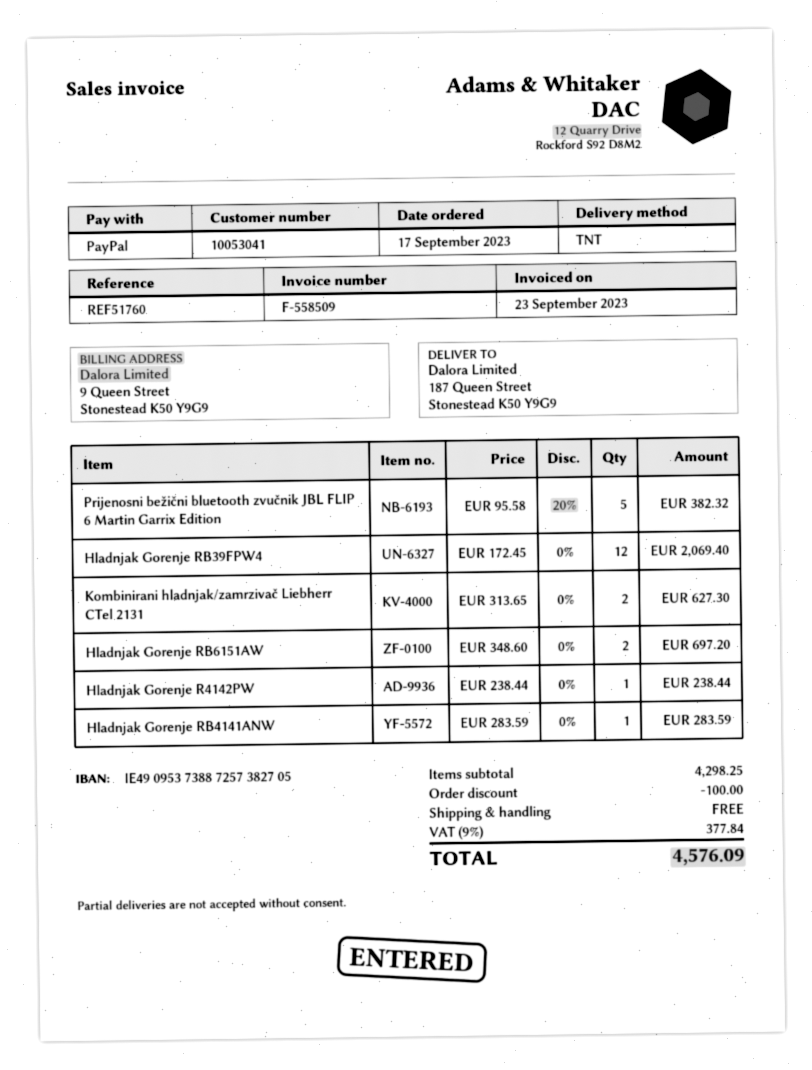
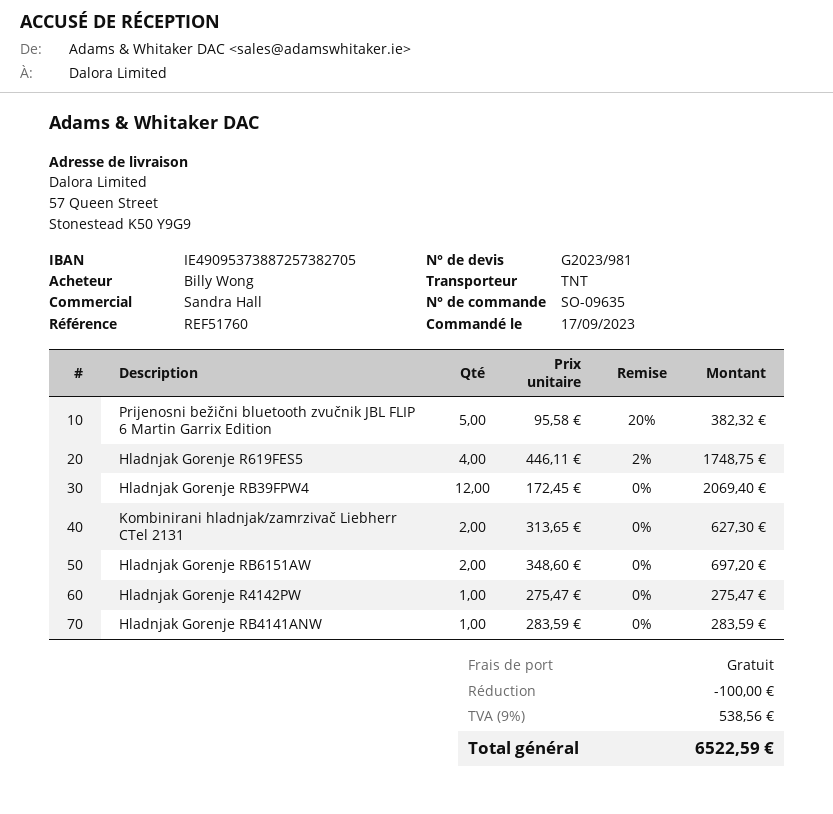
ship to: 187 Queen Street, Stonestead K50 Y9G9 -> 57 Queen Street, Stonestead K50 Y9G9
Hladnjak Gorenje R4142PW: 1 x 238.44 = 238.44 -> 1 x 275.47 = 275.47
Hladnjak Gorenje R619FES5: none -> 4 x 446.11 - 2% = 1748.75
tax: 9% = 377.84 -> 9% = 538.56
total: 4576.09 -> 6522.59

